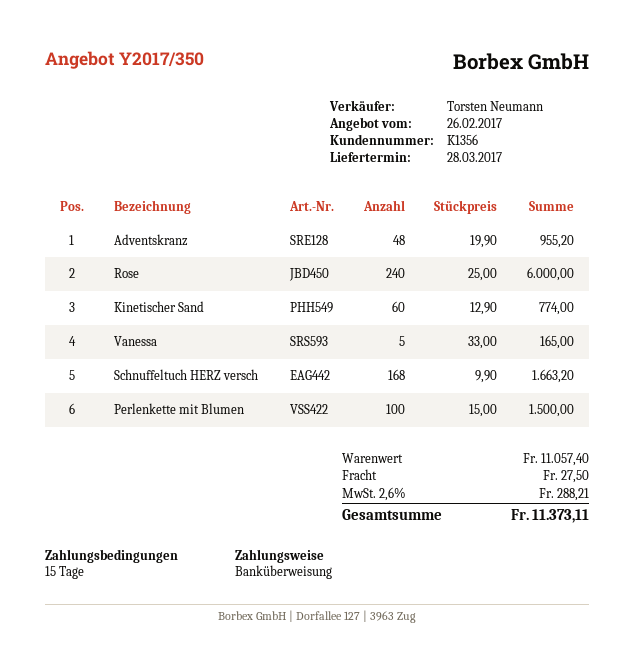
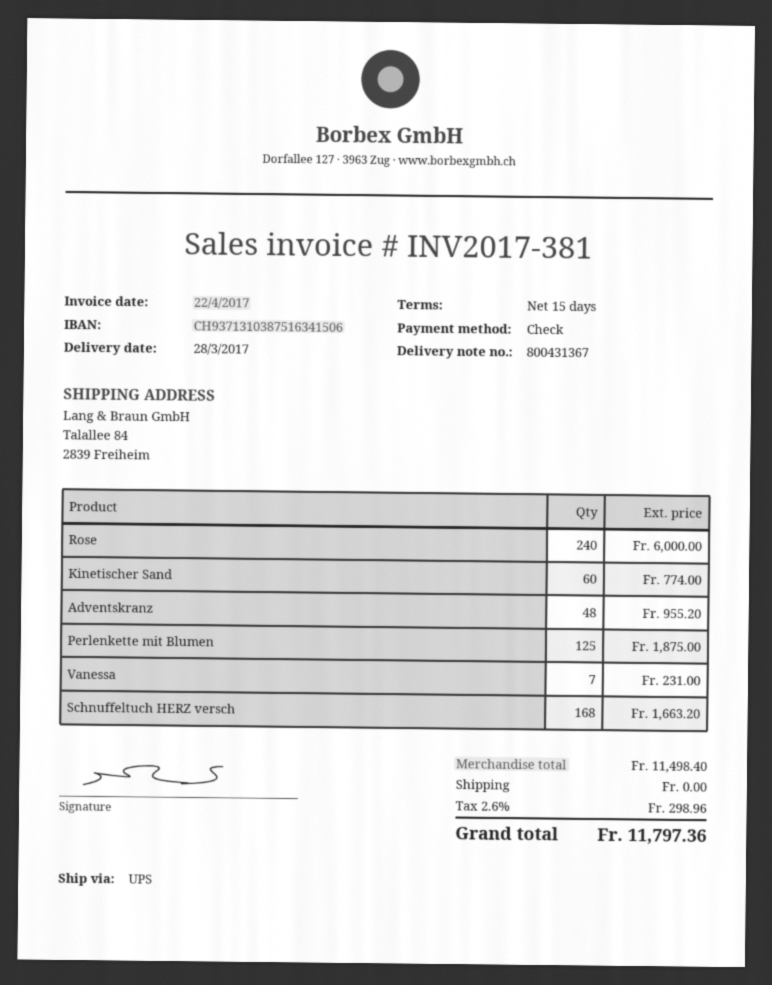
payment method: bank transfer -> cheque
Vanessa: 5 for 165.00 -> 7 for 231.00
Perlenkette mit Blumen: 100 for 1500.00 -> 125 for 1875.00
subtotal: 11057.40 -> 11498.40
shipping: 27.50 -> 0.00
tax: 2.6% = 288.21 -> 2.6% = 298.96
total: 11373.11 -> 11797.36

